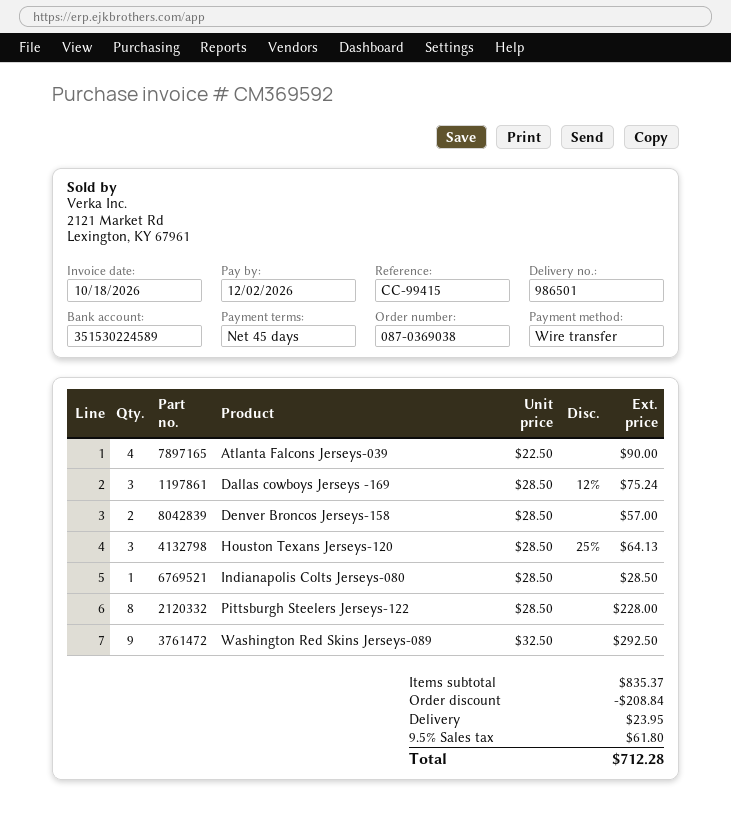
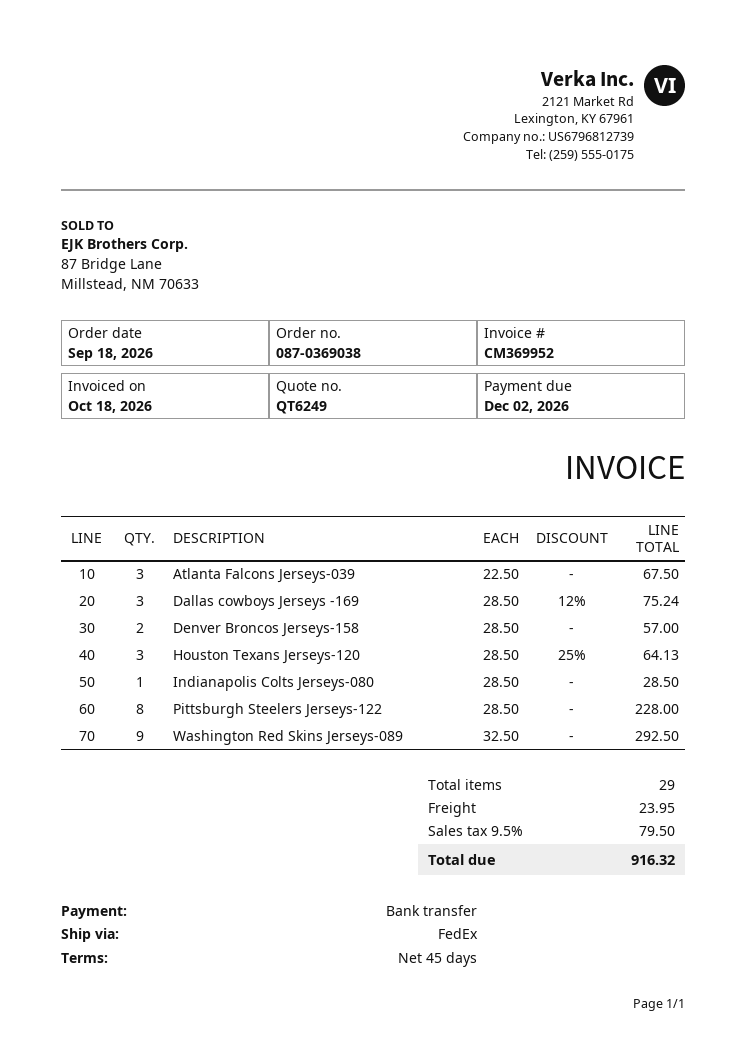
invoice number: CM369592 -> CM369952
Atlanta Falcons Jerseys-039: 4 x 22.50 = 90.00 -> 3 x 22.50 = 67.50
discount: 208.84 -> none
tax: 9.5% = 61.80 -> 9.5% = 79.50
total: 712.28 -> 916.32

